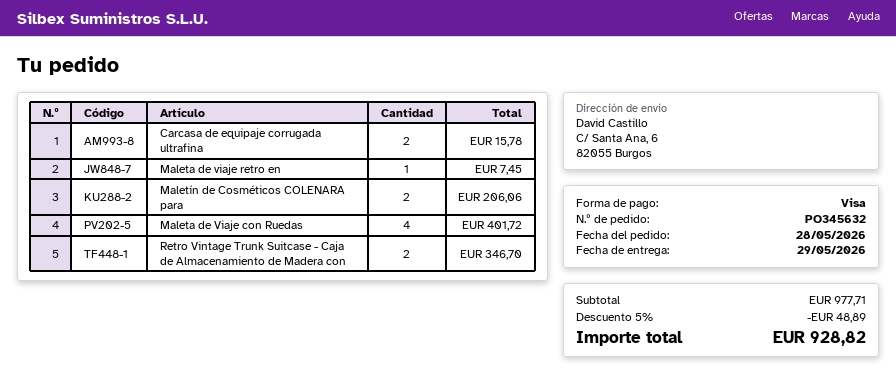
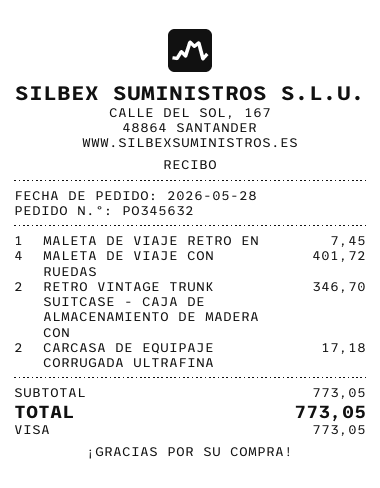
Carcasa de equipaje corrugada ultrafina: 2 for 15.78 -> 2 for 17.18
Maletín de Cosméticos COLENARA para: 2 for 206.06 -> none
subtotal: 977.71 -> 773.05
discount: 5% = 48.89 -> none
total: 928.82 -> 773.05

